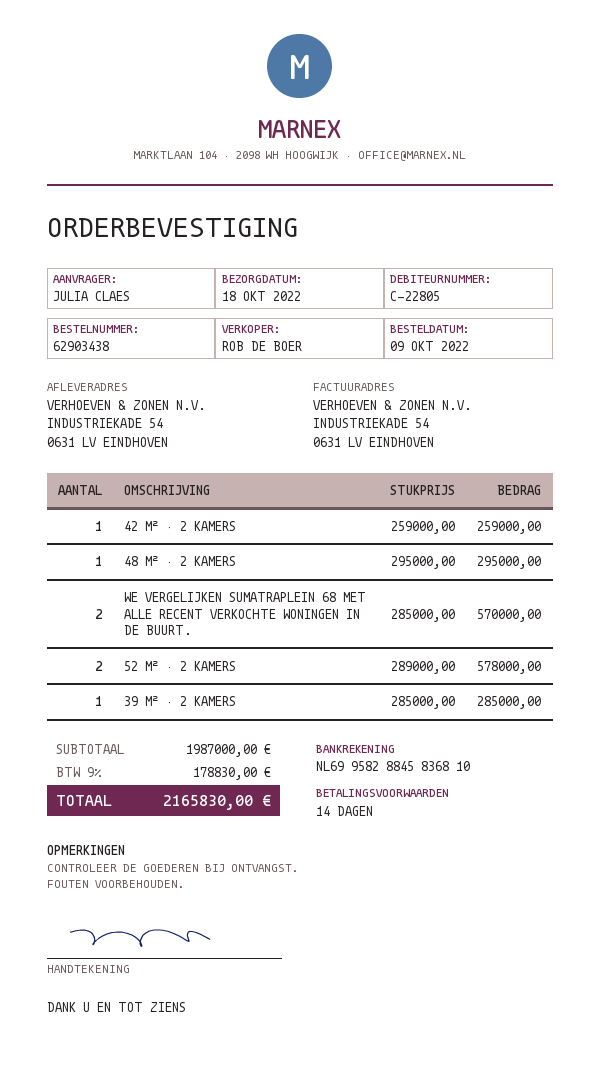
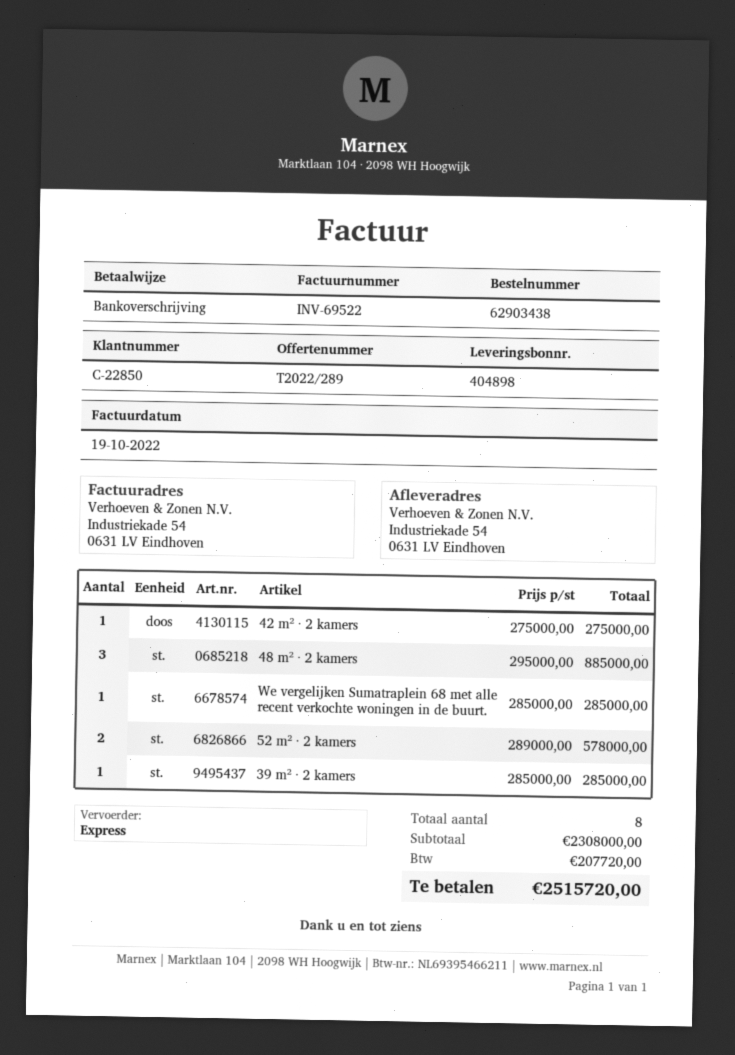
customer number: C-22805 -> C-22850
42 M² · 2 KAMERS: 1 x 259000.00 = 259000.00 -> 1 x 275000.00 = 275000.00
48 M² · 2 KAMERS: 1 x 295000.00 = 295000.00 -> 3 x 295000.00 = 885000.00
WE VERGELIJKEN SUMATRAPLEIN 68 MET ALLE RECENT VERKOCHTE WONINGEN IN DE BUURT.: 2 x 285000.00 = 570000.00 -> 1 x 285000.00 = 285000.00
subtotal: 1987000.00 -> 2308000.00
tax: 178830.00 -> 207720.00
total: 2165830.00 -> 2515720.00

